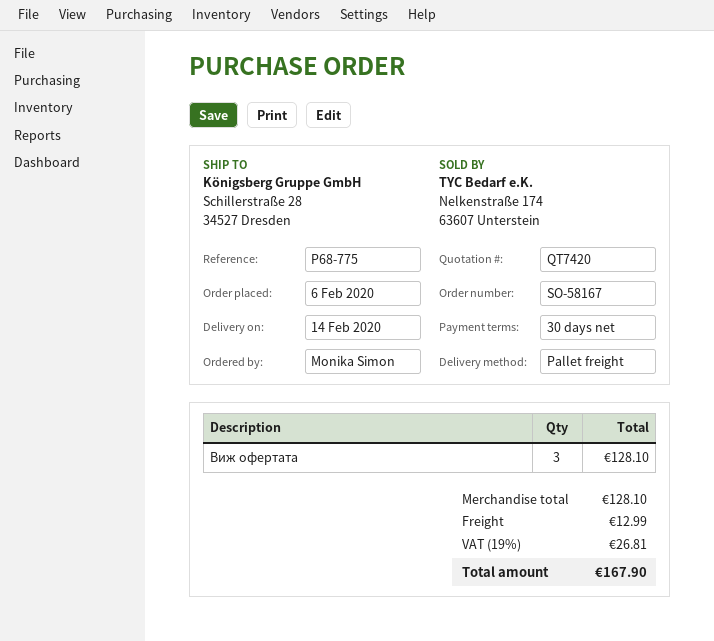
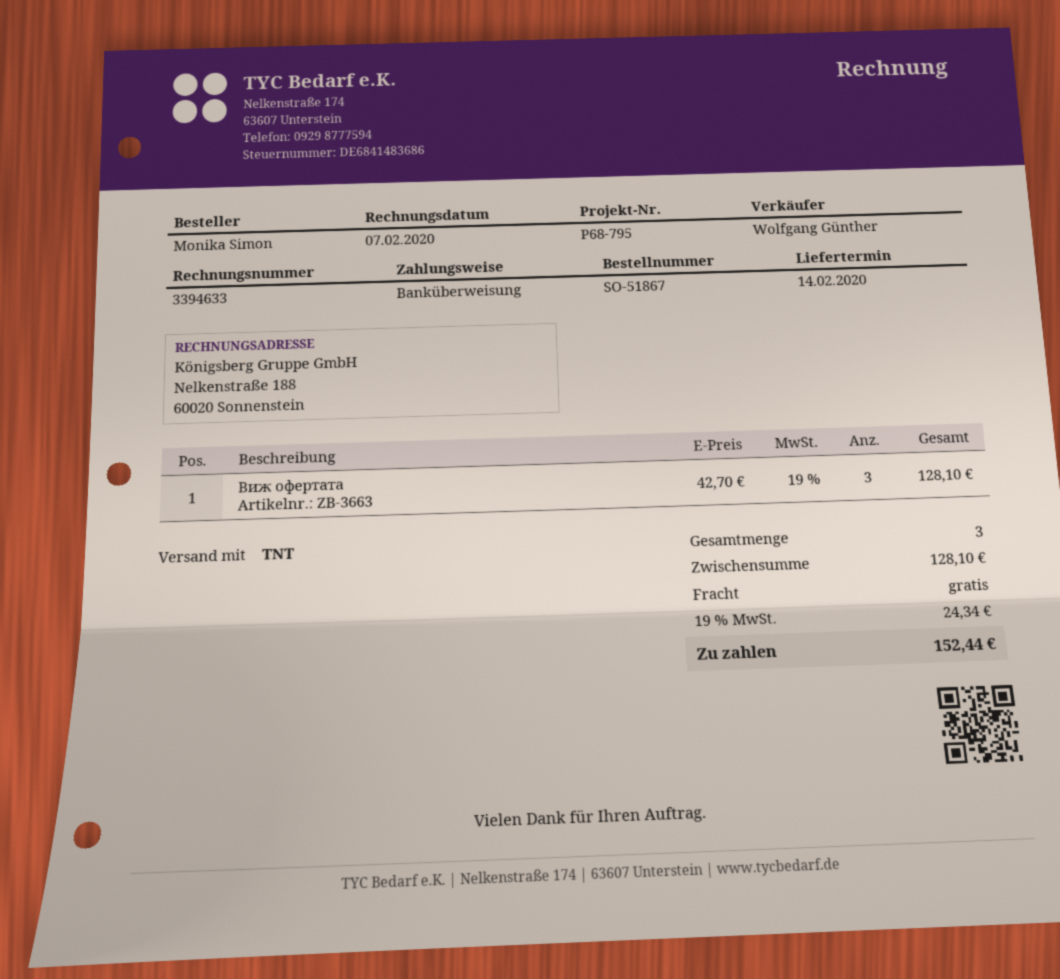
order number: SO-58167 -> SO-51867
reference: P68-775 -> P68-795
shipping method: pallet freight -> TNT
shipping: 12.99 -> 0.00
tax: 19% = 26.81 -> 19% = 24.34
total: 167.90 -> 152.44

